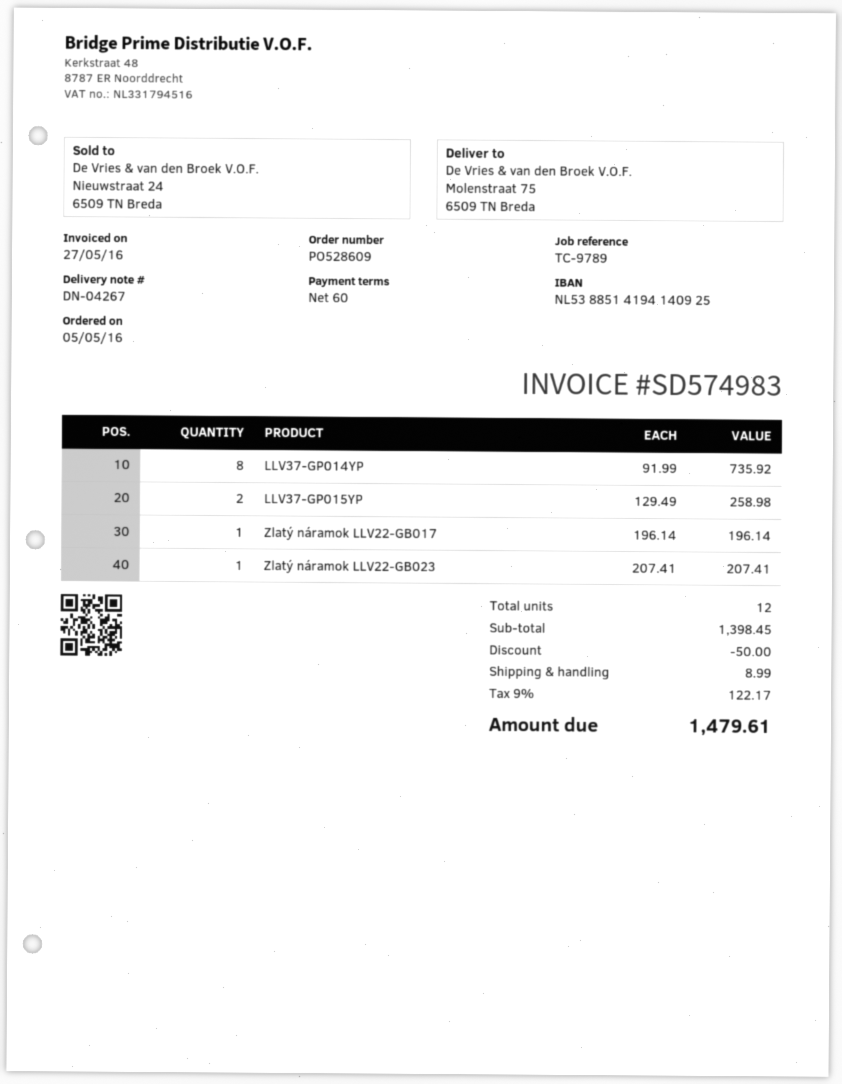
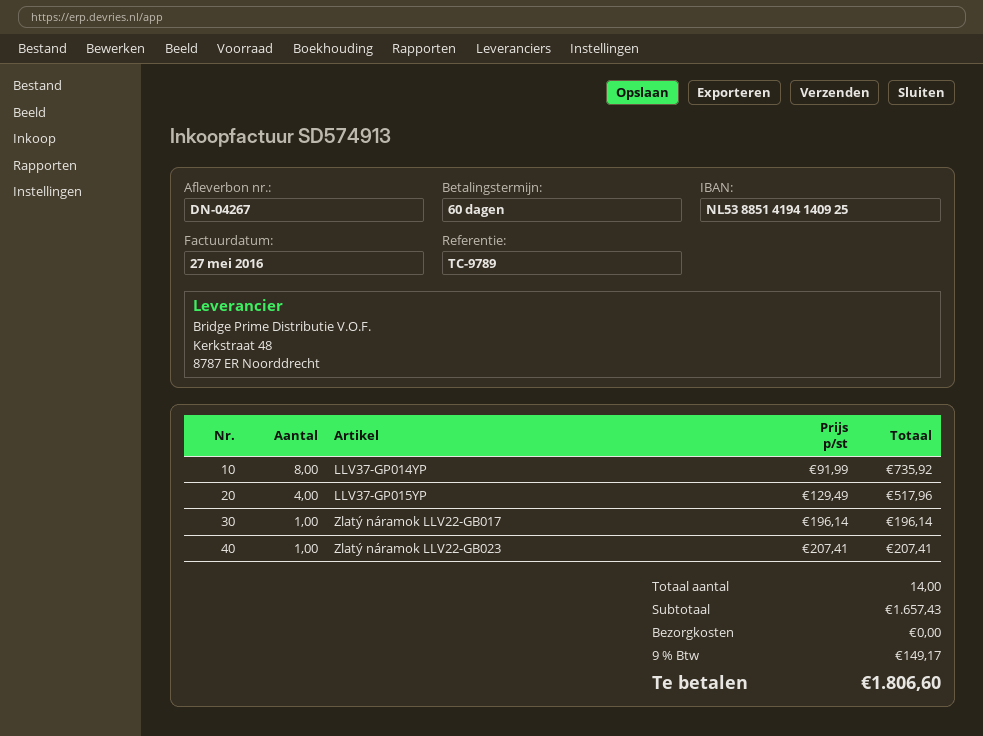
invoice number: SD574983 -> SD574913
LLV37-GP015YP: 2 x 129.49 = 258.98 -> 4 x 129.49 = 517.96
total quantity: 12 -> 14
subtotal: 1398.45 -> 1657.43
discount: 50.00 -> none
shipping: 8.99 -> 0.00
tax: 9% = 122.17 -> 9% = 149.17
total: 1479.61 -> 1806.60

